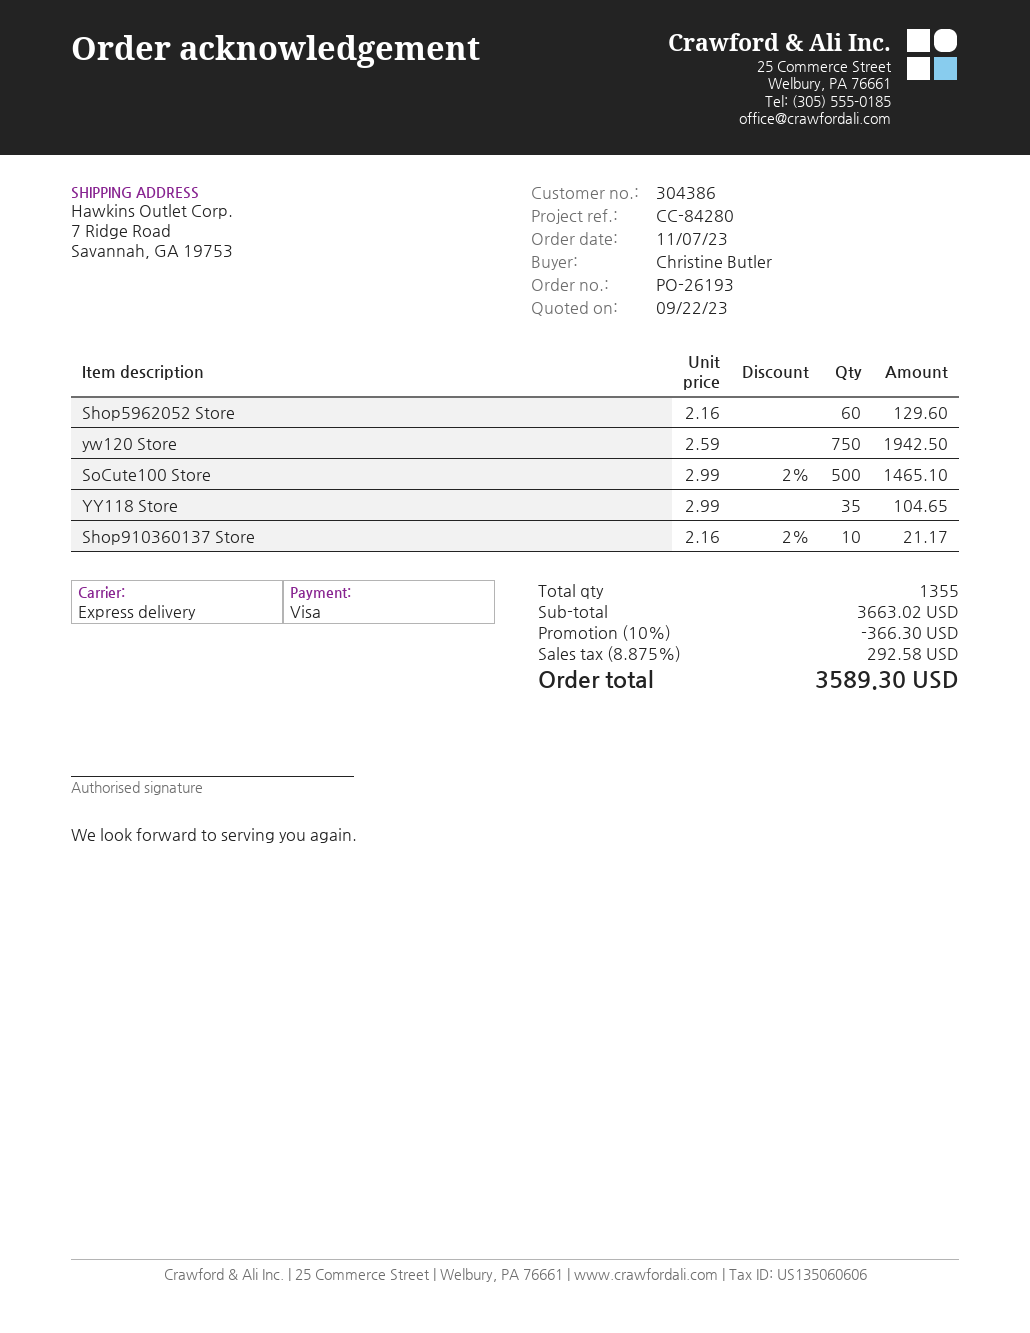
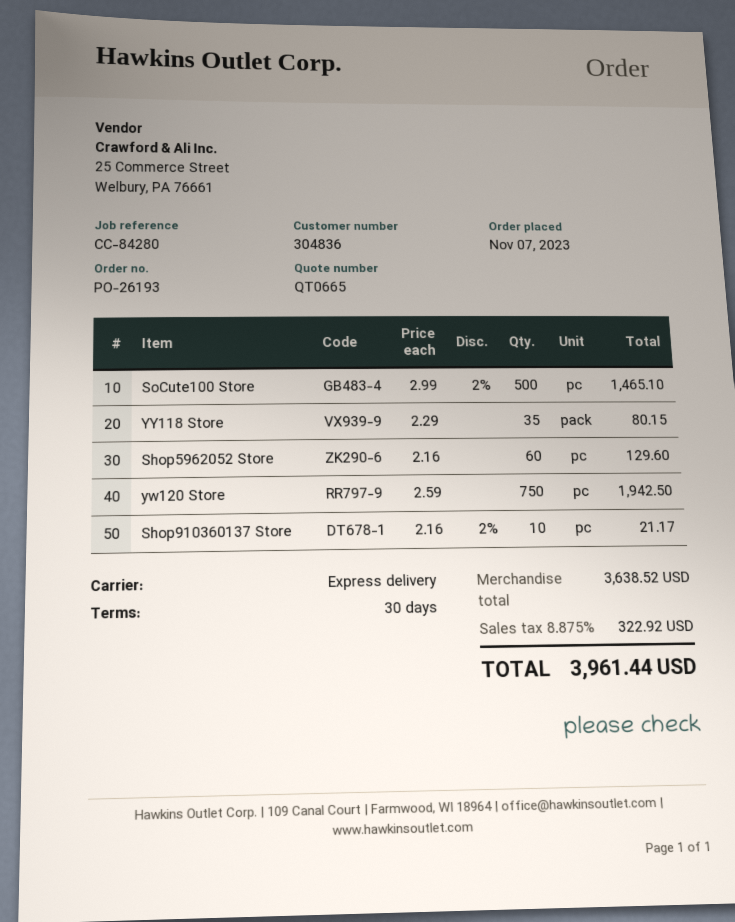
customer number: 304386 -> 304836
YY118 Store: 35 x 2.99 = 104.65 -> 35 x 2.29 = 80.15
subtotal: 3663.02 -> 3638.52
discount: 10% = 366.30 -> none
tax: 8.875% = 292.58 -> 8.875% = 322.92
total: 3589.30 -> 3961.44

